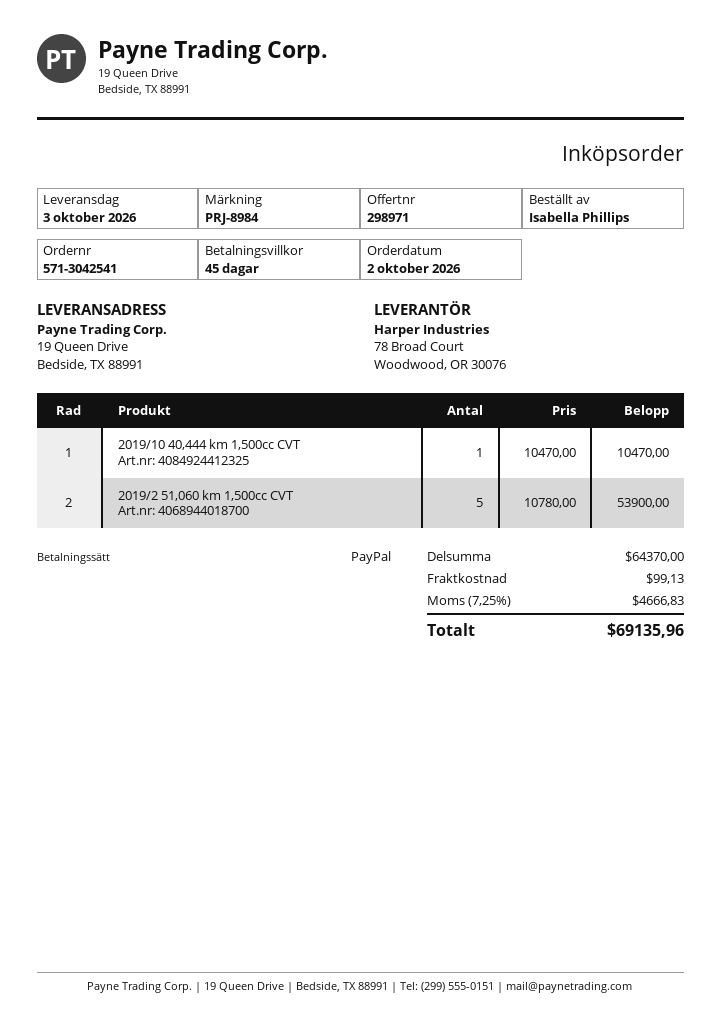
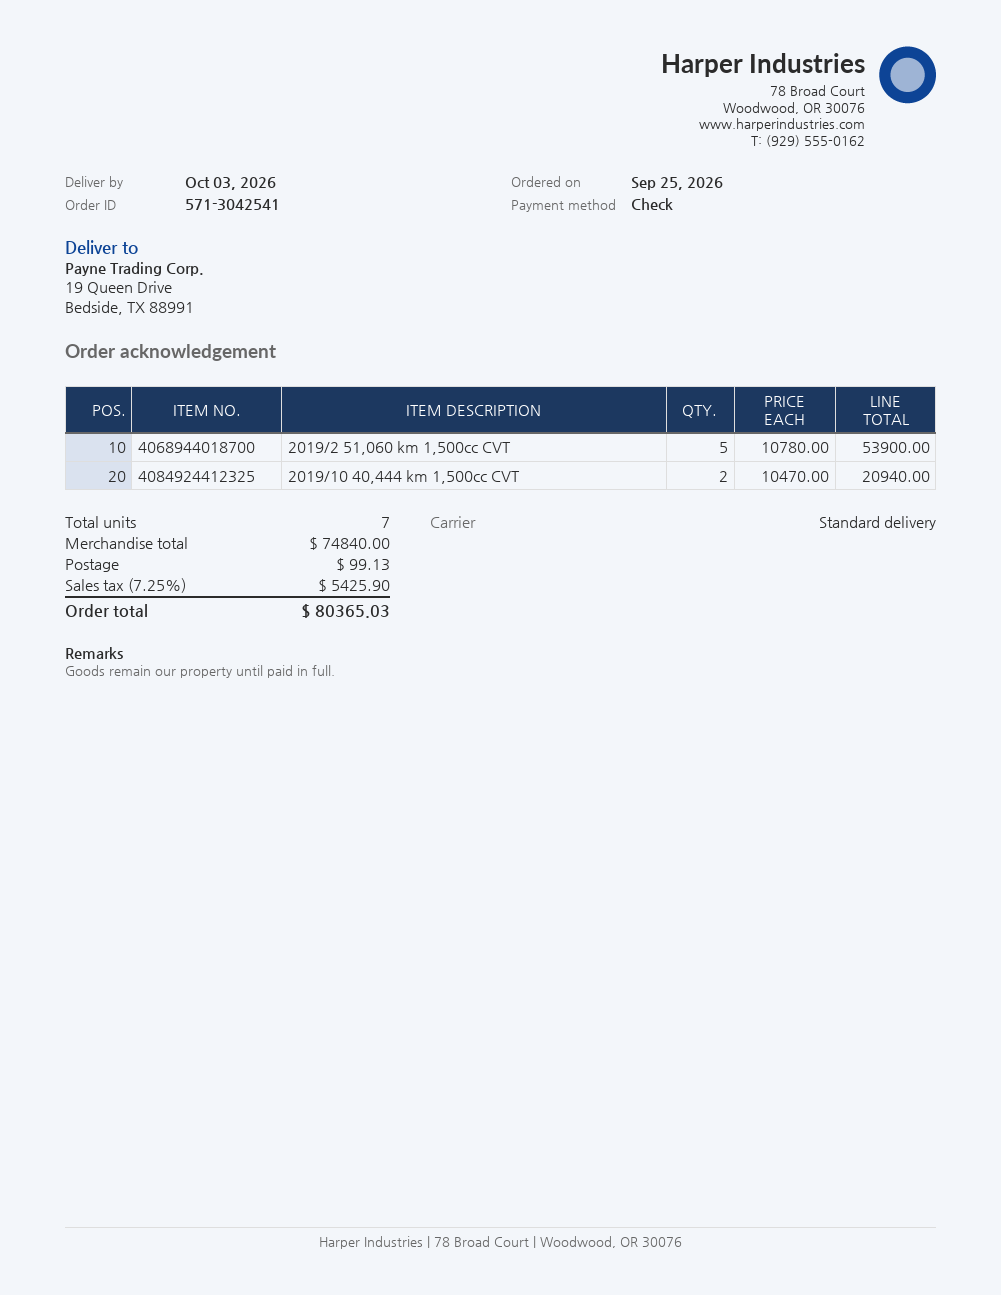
order date: 2026-10-02 -> 2026-09-25
payment method: PayPal -> cheque
2019/10 40,444 km 1,500cc CVT: 1 x 10470.00 = 10470.00 -> 2 x 10470.00 = 20940.00
subtotal: 64370.00 -> 74840.00
tax: 7.25% = 4666.83 -> 7.25% = 5425.90
total: 69135.96 -> 80365.03

